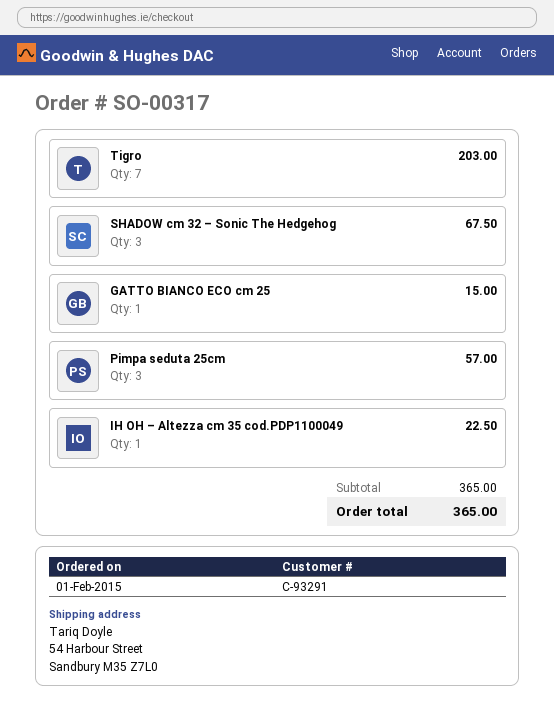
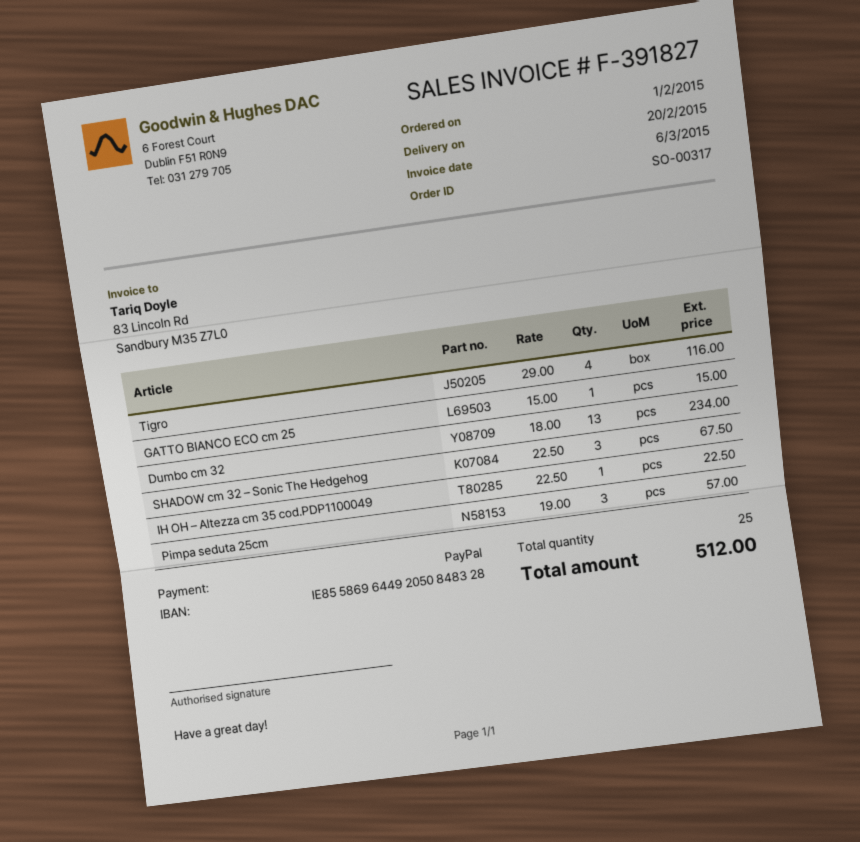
Tigro: 7 for 203.00 -> 4 for 116.00
Dumbo cm 32: none -> 13 for 234.00
total: 365.00 -> 512.00

